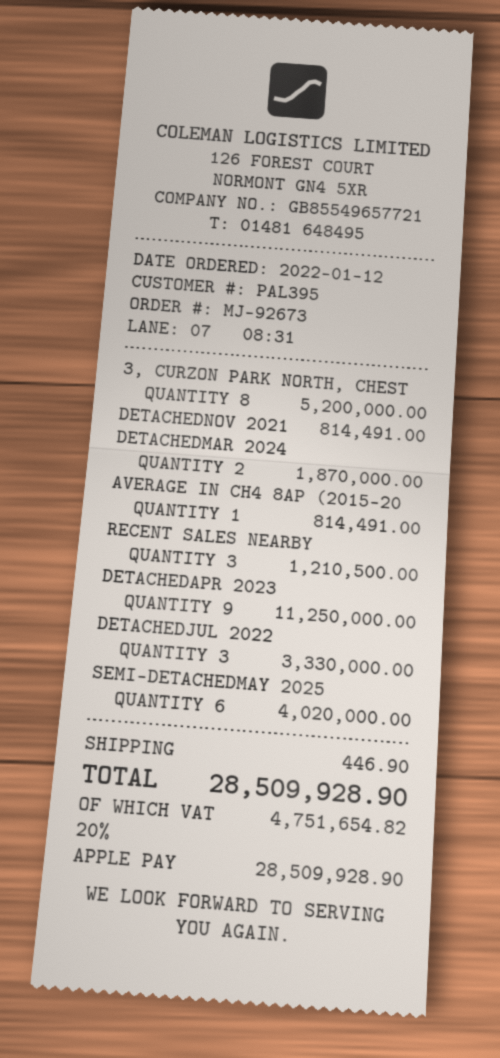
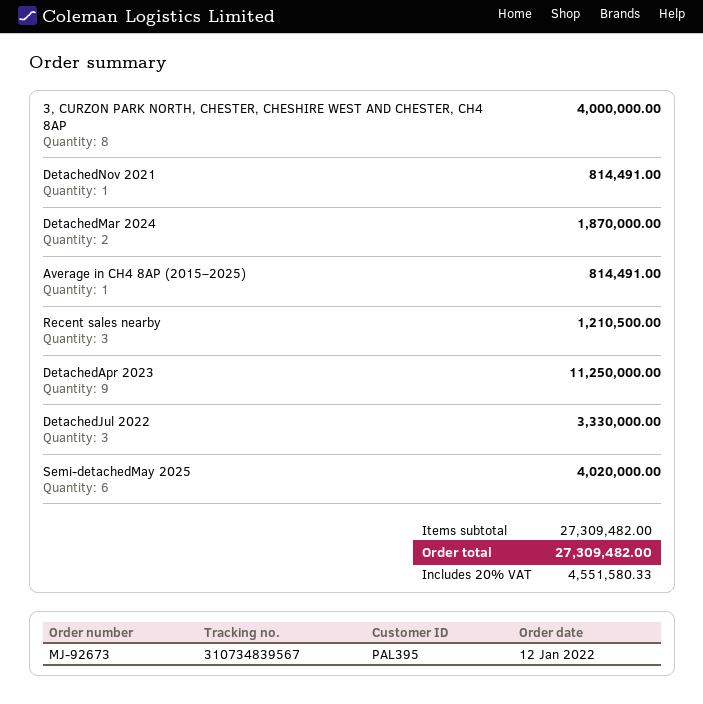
3, CURZON PARK NORTH, CHEST: 8 for 5200000.00 -> 8 for 4000000.00
shipping: 446.90 -> none
tax: 20% = 4751654.82 -> 20% = 4551580.33
total: 28509928.90 -> 27309482.00

